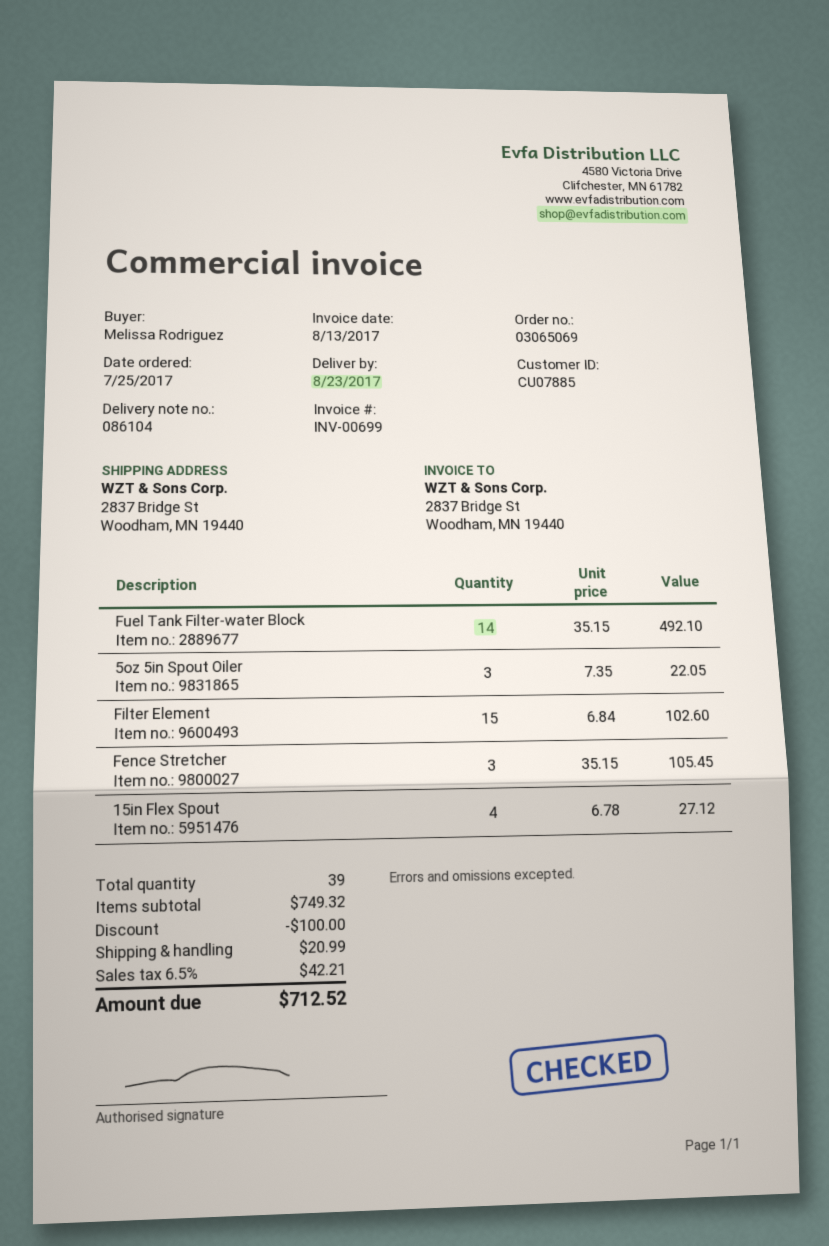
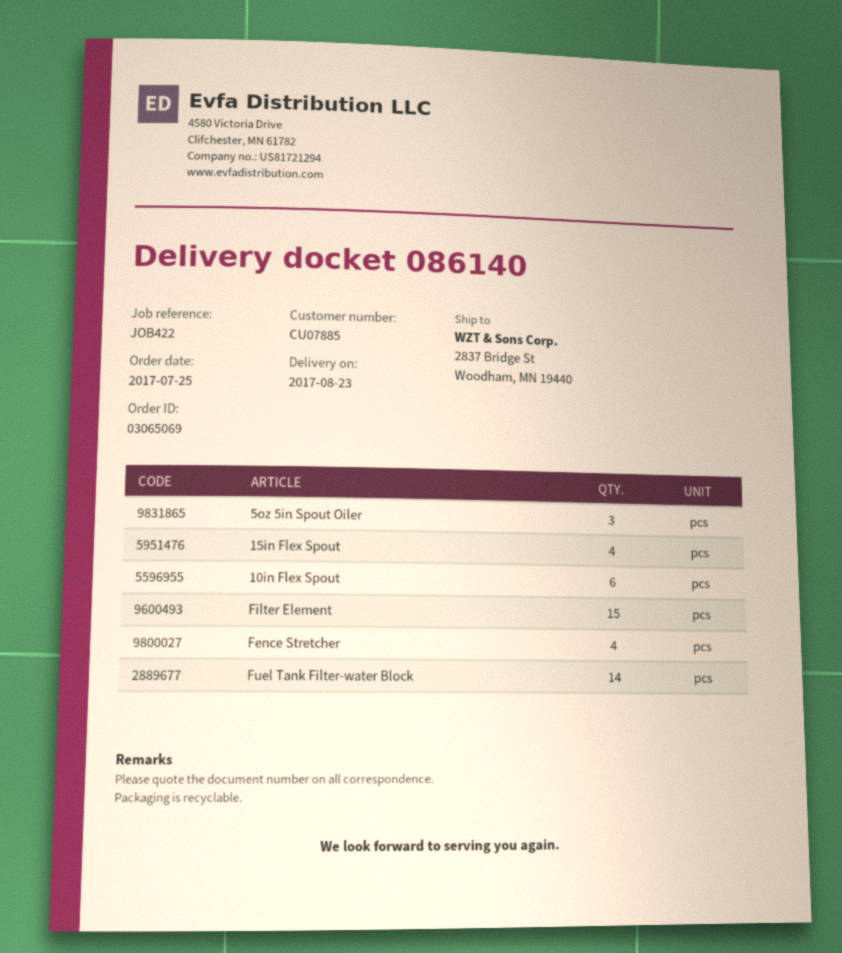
delivery note number: 086104 -> 086140
Fence Stretcher: 3 -> 4
10in Flex Spout: none -> 6

